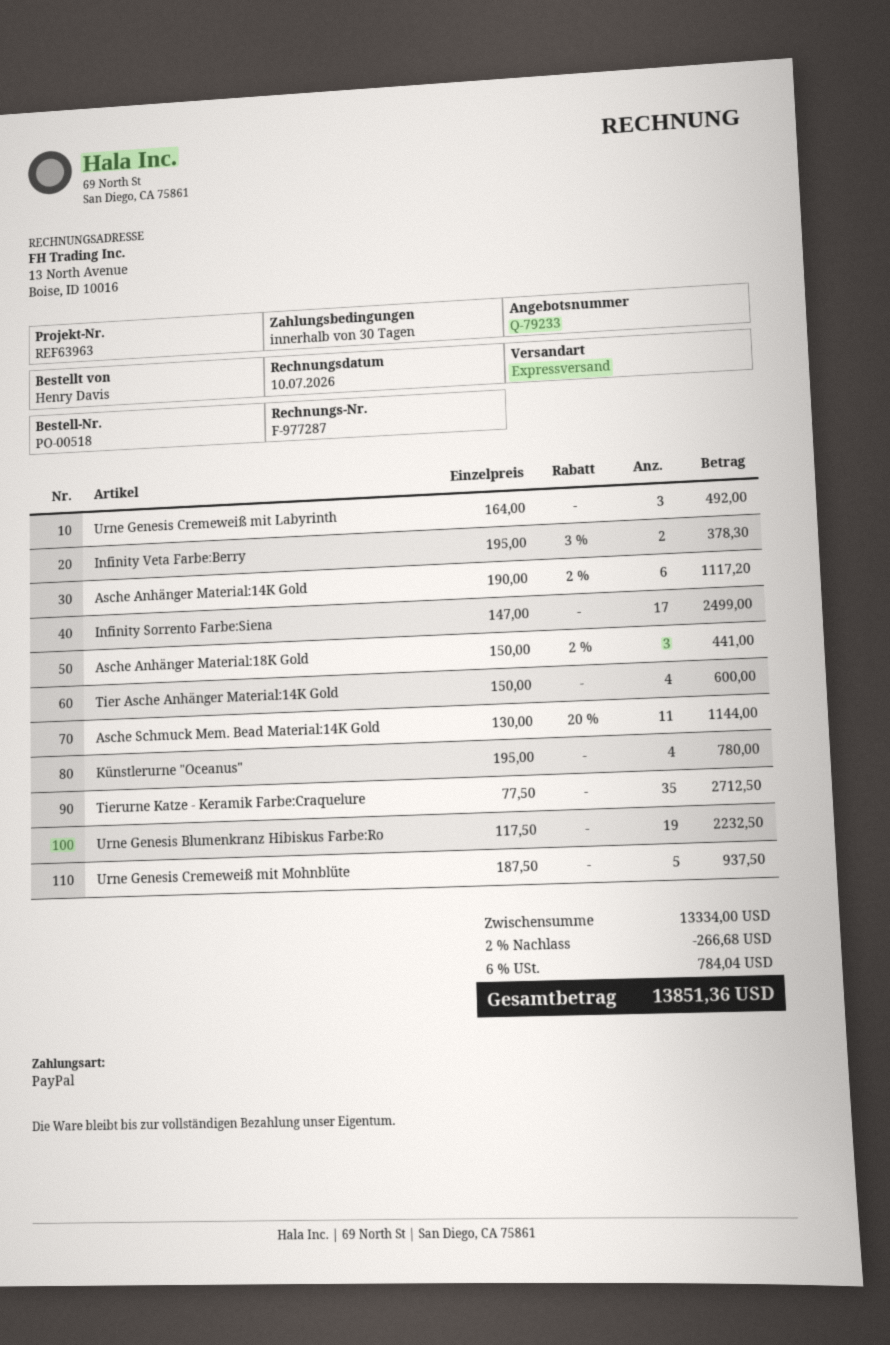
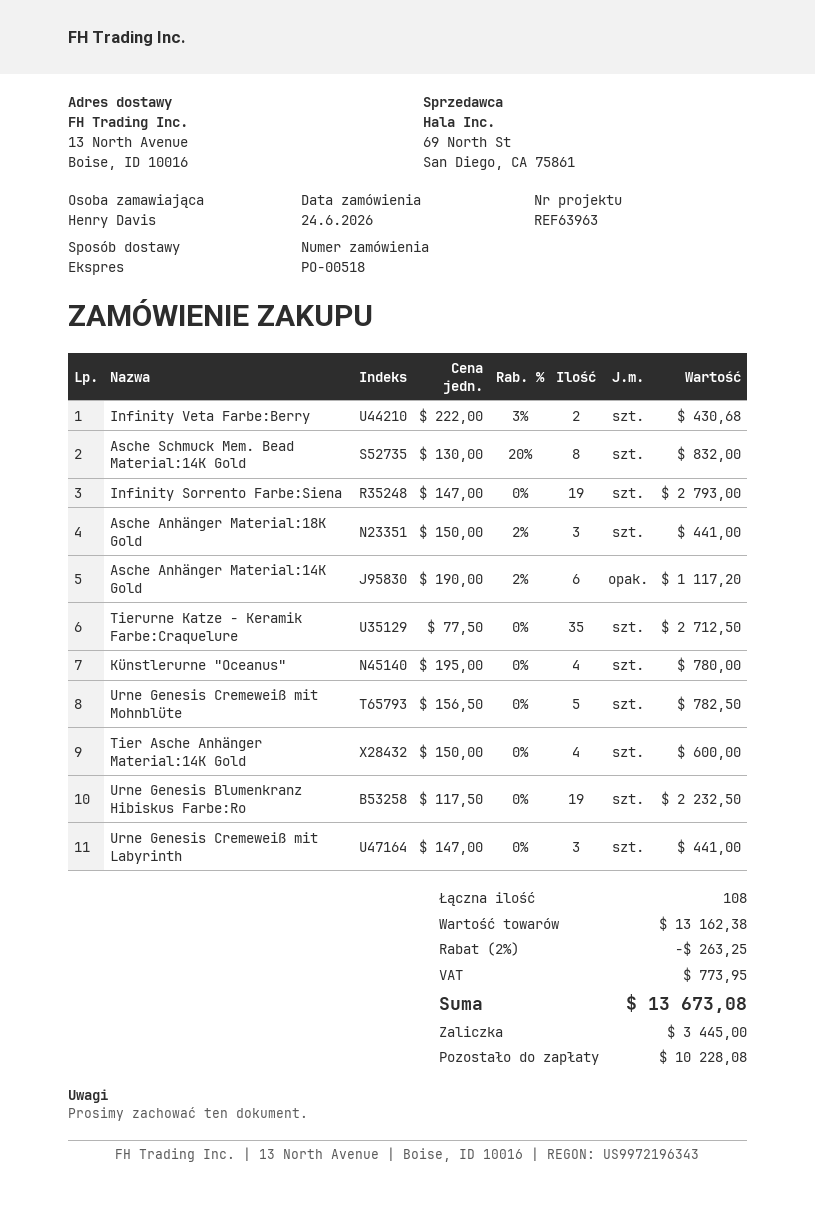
Urne Genesis Cremeweiß mit Labyrinth: 3 x 164.00 = 492.00 -> 3 x 147.00 = 441.00
Infinity Veta Farbe:Berry: 2 x 195.00 - 3% = 378.30 -> 2 x 222.00 - 3% = 430.68
Infinity Sorrento Farbe:Siena: 17 x 147.00 = 2499.00 -> 19 x 147.00 = 2793.00
Asche Schmuck Mem. Bead Material:14K Gold: 11 x 130.00 - 20% = 1144.00 -> 8 x 130.00 - 20% = 832.00
Urne Genesis Cremeweiß mit Mohnblüte: 5 x 187.50 = 937.50 -> 5 x 156.50 = 782.50
subtotal: 13334.00 -> 13162.38
discount: 2% = 266.68 -> 2% = 263.25
tax: 784.04 -> 773.95
total: 13851.36 -> 13673.08

